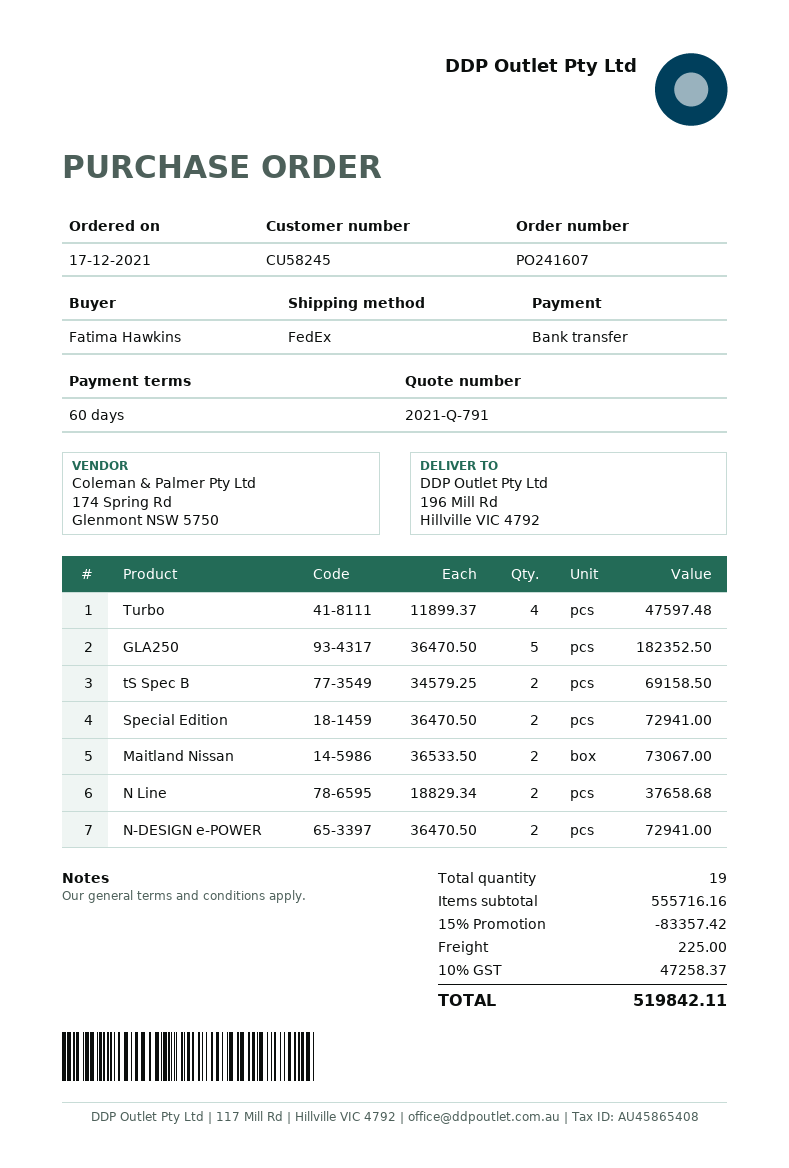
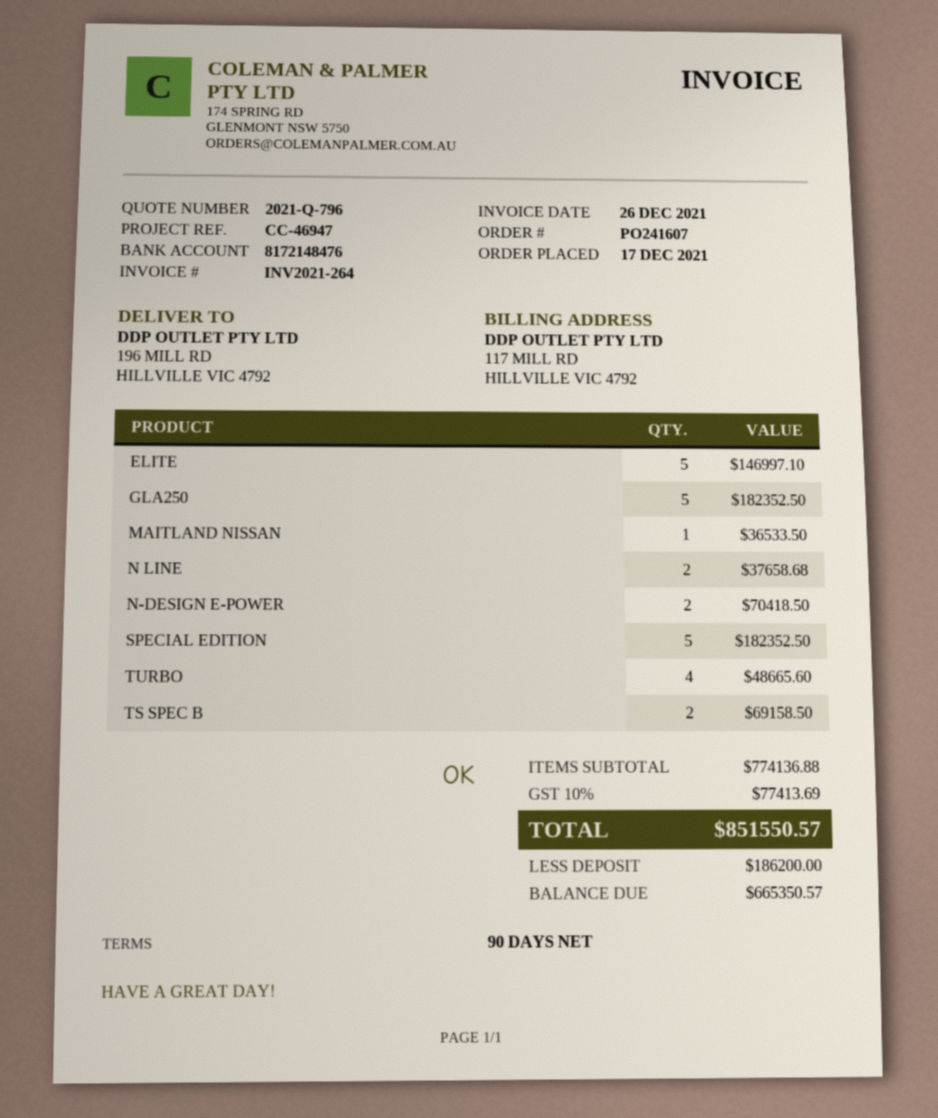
quote number: 2021-Q-791 -> 2021-Q-796
payment terms: 60 days -> 90 days
Turbo: 4 for 47597.48 -> 4 for 48665.60
Special Edition: 2 for 72941.00 -> 5 for 182352.50
Maitland Nissan: 2 for 73067.00 -> 1 for 36533.50
N-DESIGN e-POWER: 2 for 72941.00 -> 2 for 70418.50
ELITE: none -> 5 for 146997.10
subtotal: 555716.16 -> 774136.88
discount: 15% = 83357.42 -> none
shipping: 225.00 -> none
tax: 10% = 47258.37 -> 10% = 77413.69
total: 519842.11 -> 851550.57

